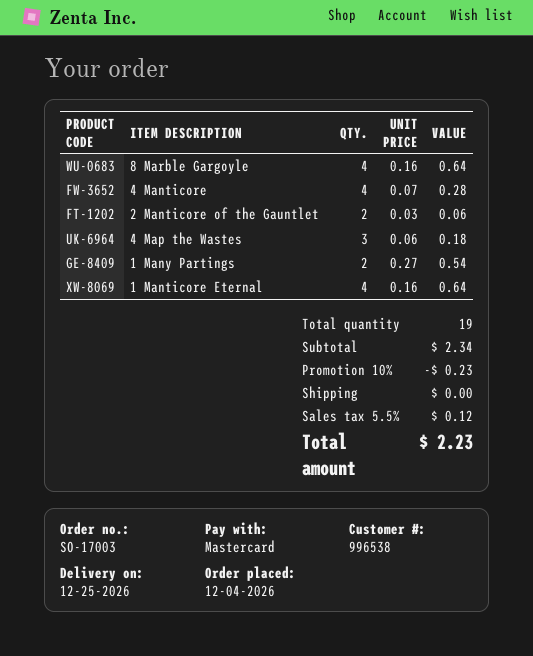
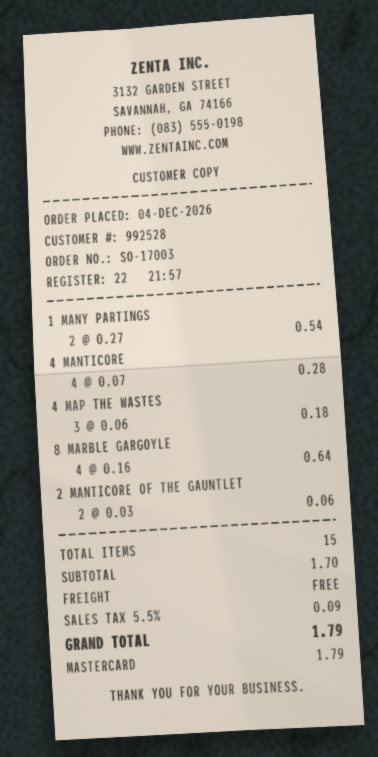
customer number: 996538 -> 992528
1 Manticore Eternal: 4 x 0.16 = 0.64 -> none
total quantity: 19 -> 15
subtotal: 2.34 -> 1.70
discount: 10% = 0.23 -> none
tax: 5.5% = 0.12 -> 5.5% = 0.09
total: 2.23 -> 1.79

